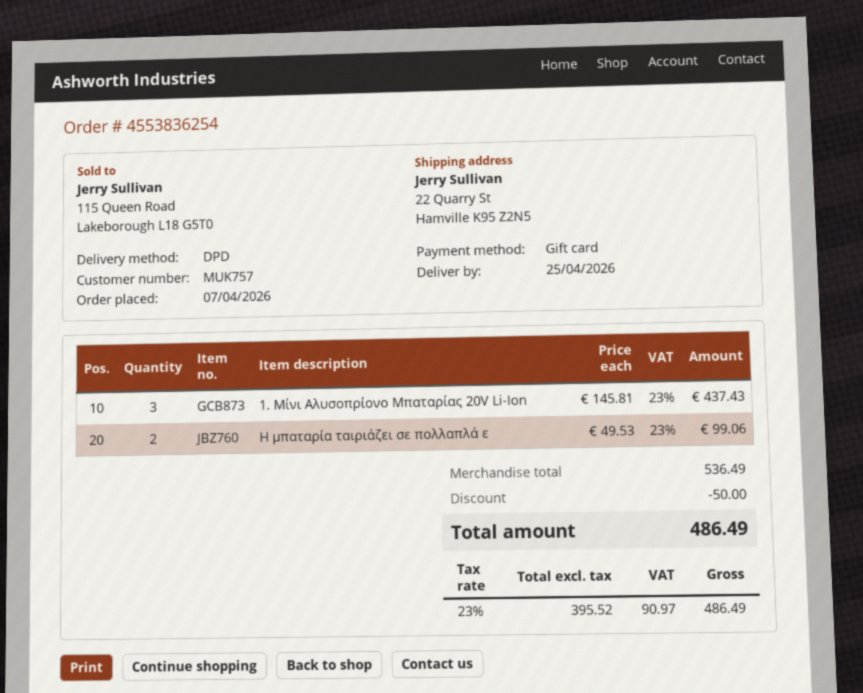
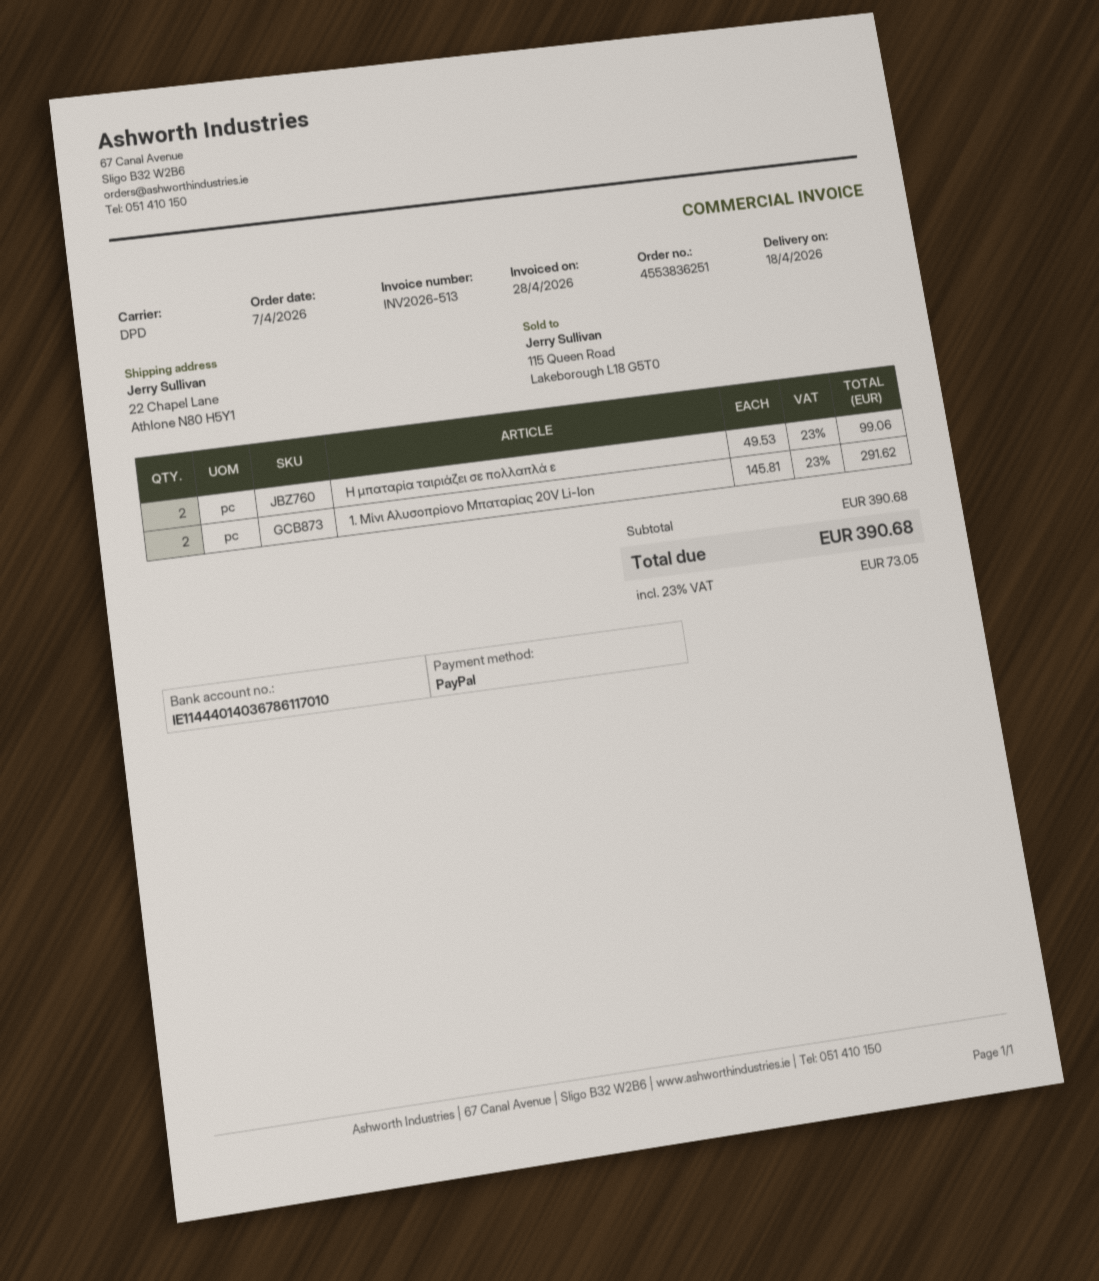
order number: 4553836254 -> 4553836251
delivery date: 2026-04-25 -> 2026-04-18
payment method: gift card -> PayPal
ship to: 22 Quarry St, Hamville K95 Z2N5 -> 22 Chapel Lane, Athlone N80 H5Y1
1. Μίνι Αλυσοπρίονο Μπαταρίας 20V Li-Ion: 3 x 145.81 = 437.43 -> 2 x 145.81 = 291.62
subtotal: 536.49 -> 390.68
discount: 50.00 -> none
tax: 23% = 90.97 -> 23% = 73.05
total: 486.49 -> 390.68

